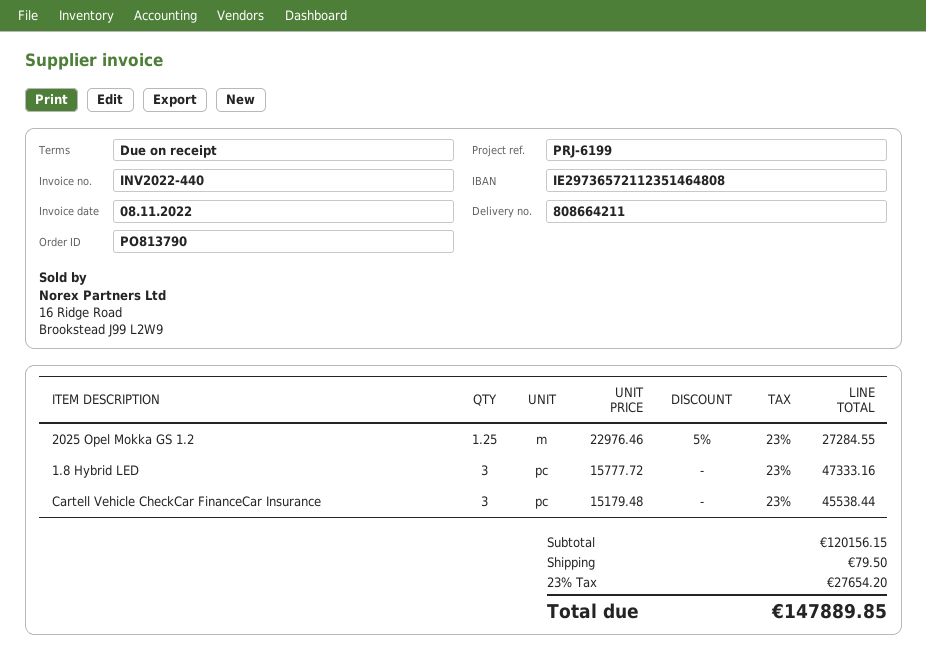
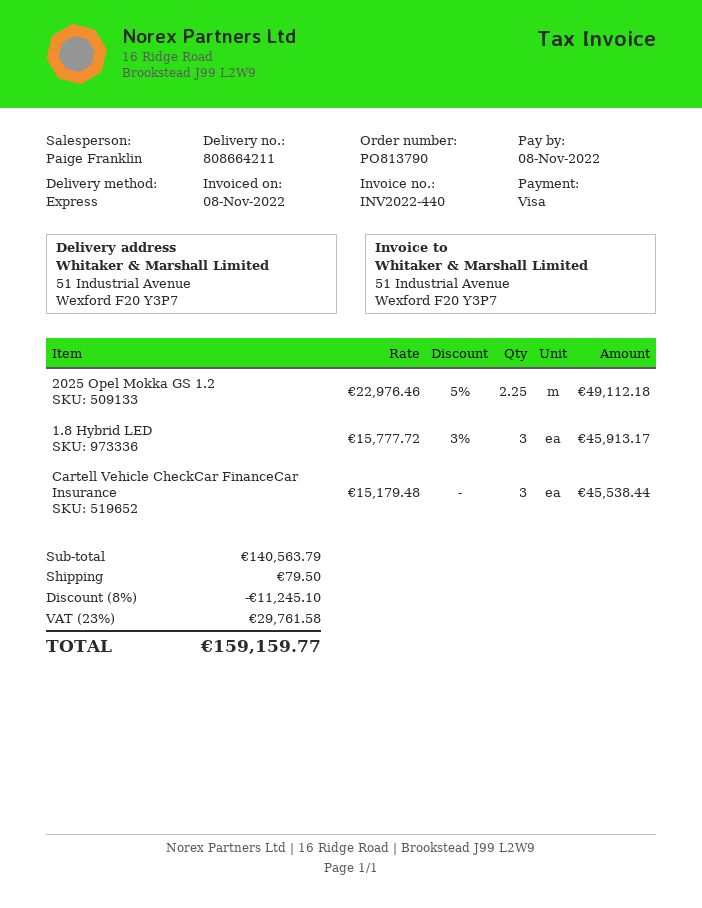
2025 Opel Mokka GS 1.2: 1.25 x 22976.46 - 5% = 27284.55 -> 2.25 x 22976.46 - 5% = 49112.18
1.8 Hybrid LED: 3 x 15777.72 = 47333.16 -> 3 x 15777.72 - 3% = 45913.17
subtotal: 120156.15 -> 140563.79
discount: none -> 8% = 11245.10
tax: 23% = 27654.20 -> 23% = 29761.58
total: 147889.85 -> 159159.77

